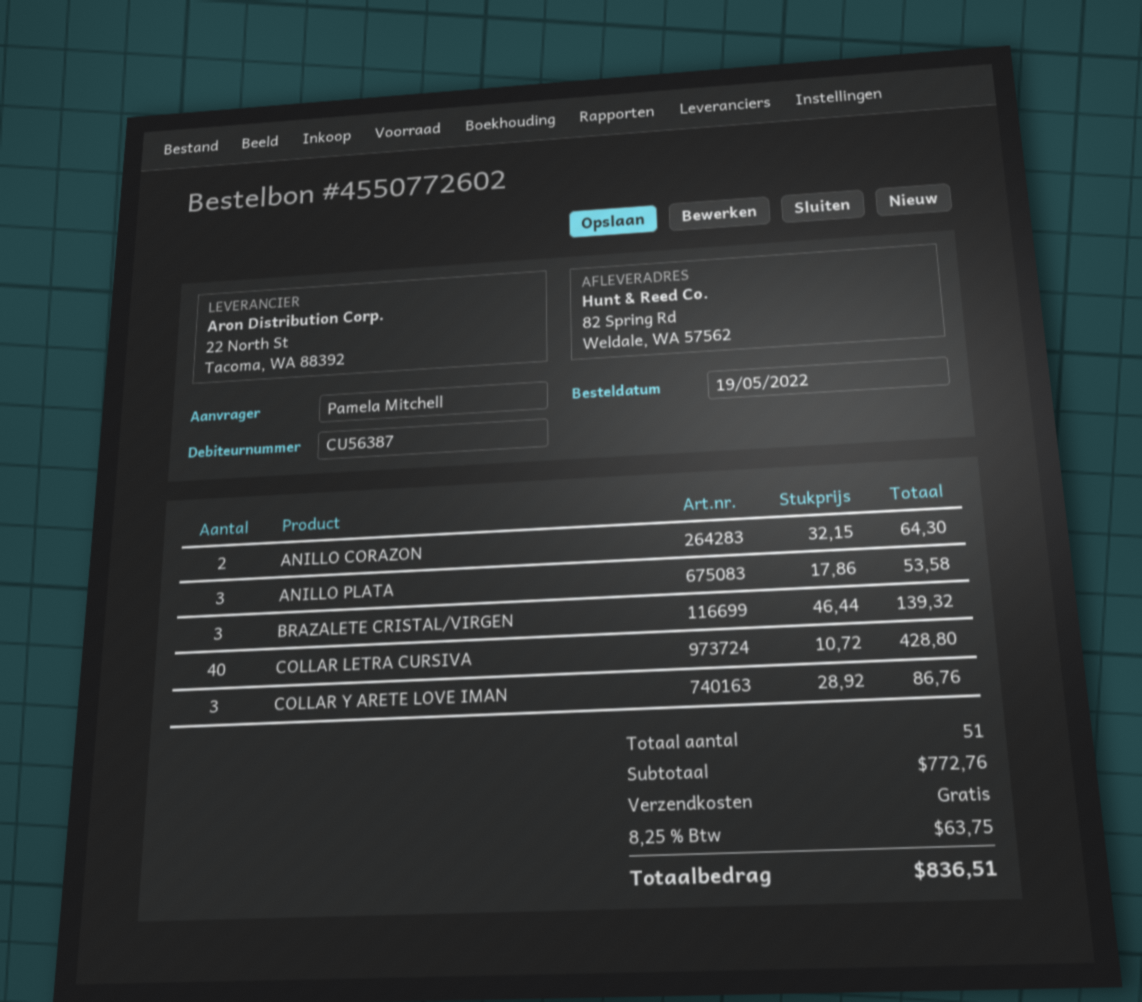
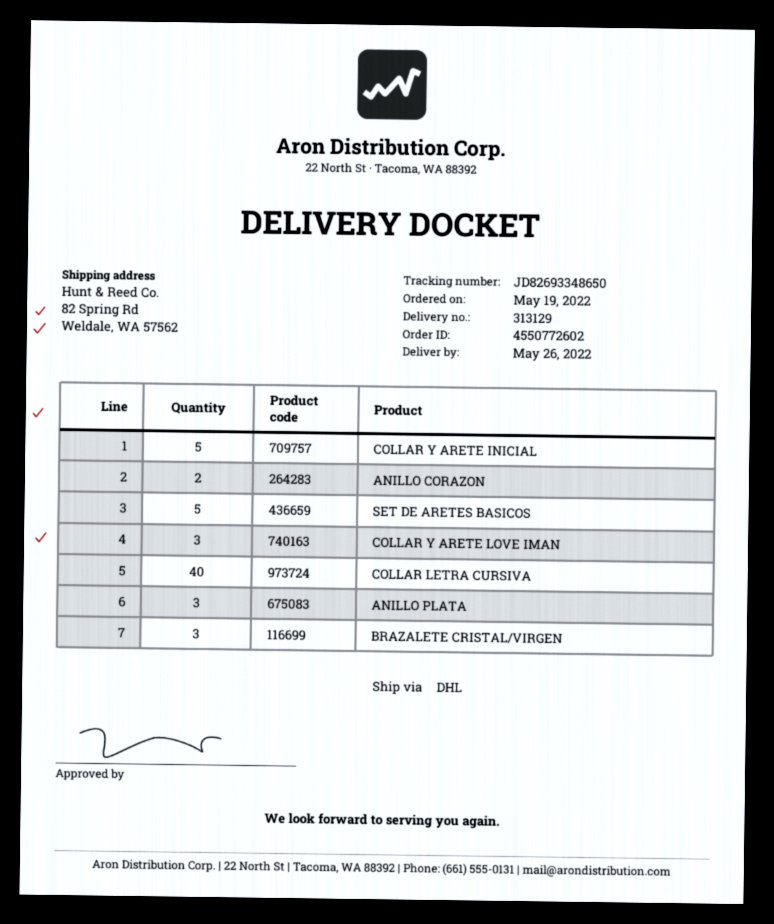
COLLAR Y ARETE INICIAL: none -> 5
SET DE ARETES BASICOS: none -> 5

